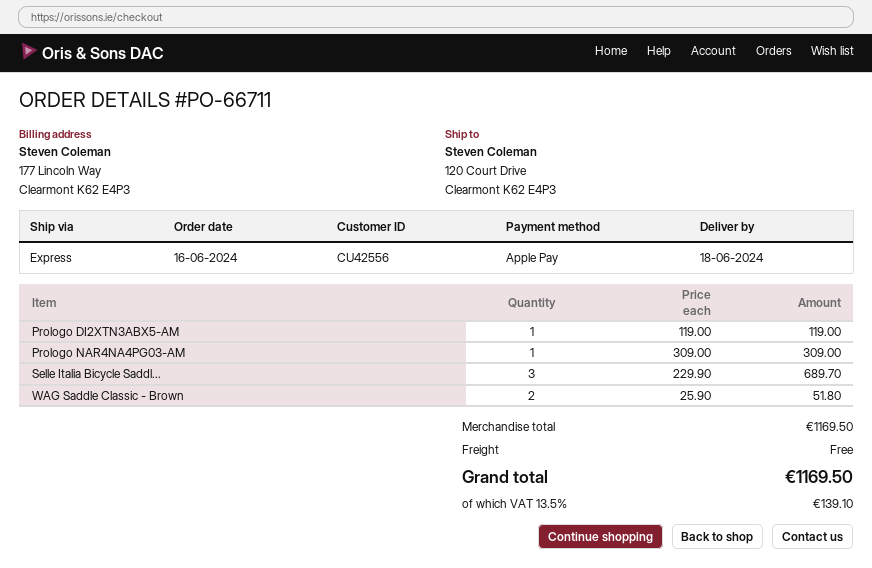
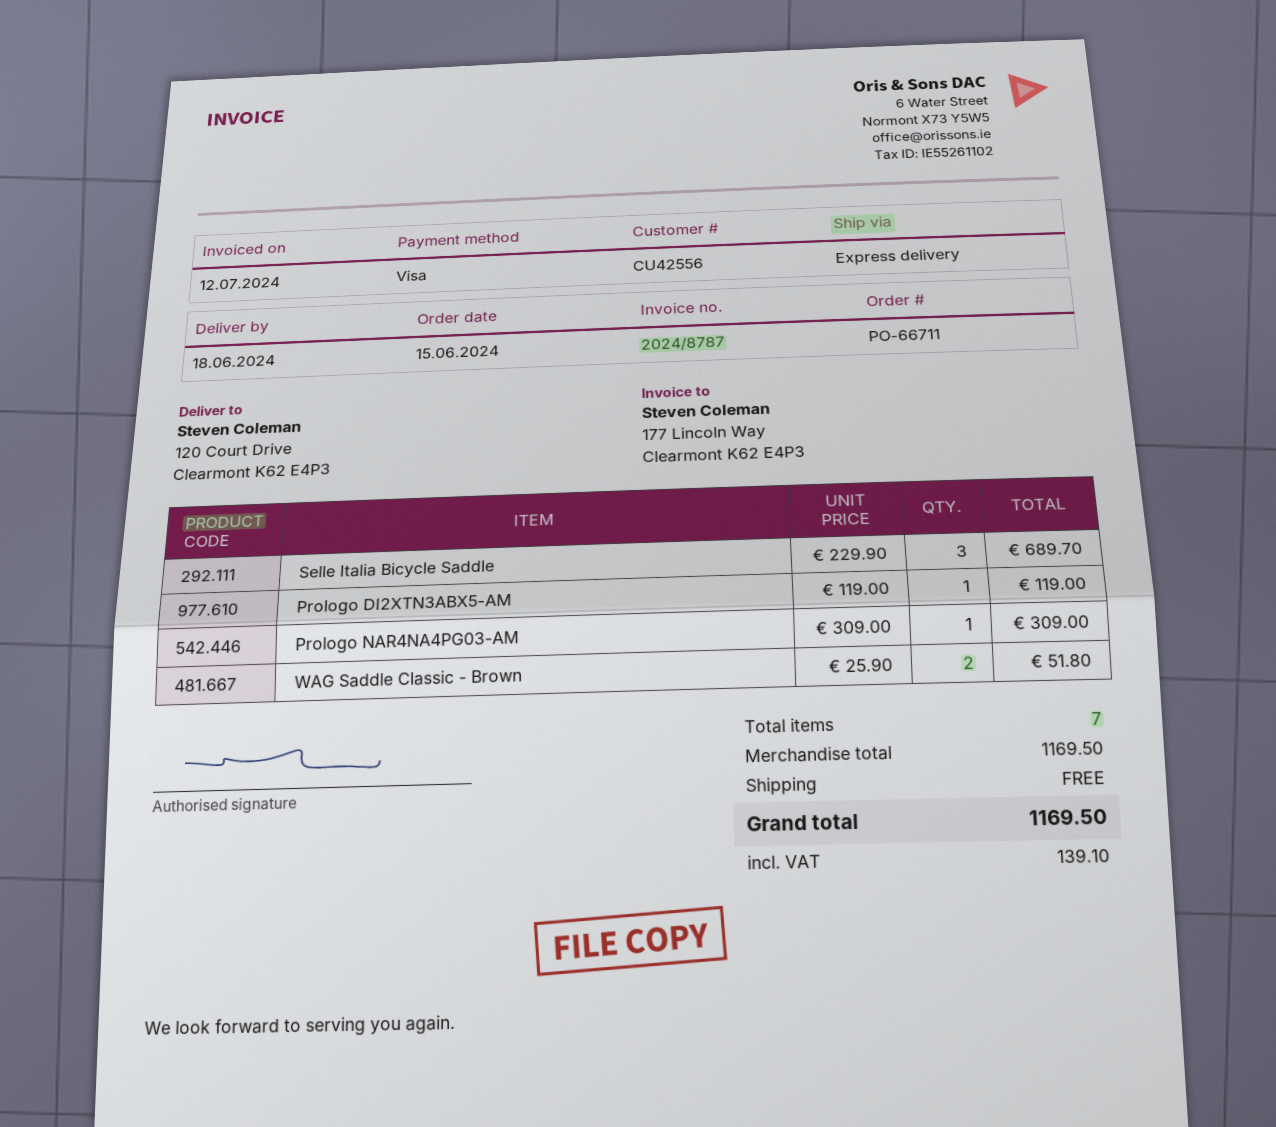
order date: 2024-06-16 -> 2024-06-15
payment method: Apple Pay -> Visa

